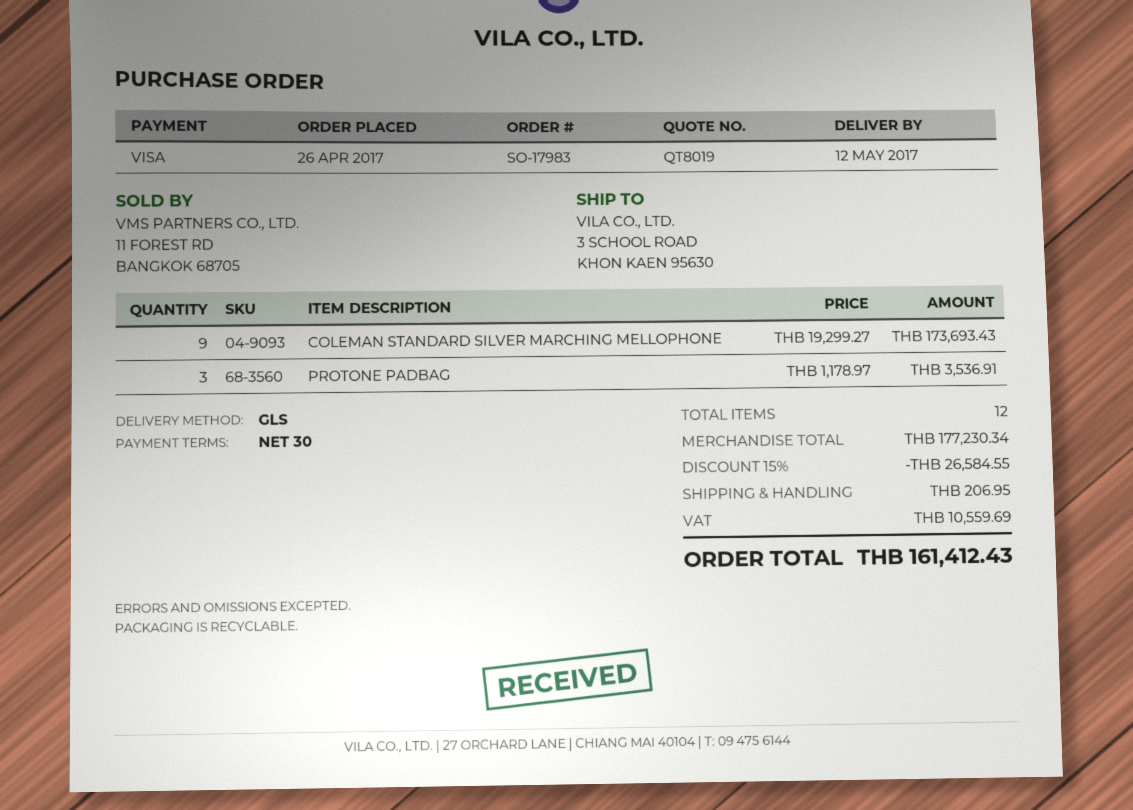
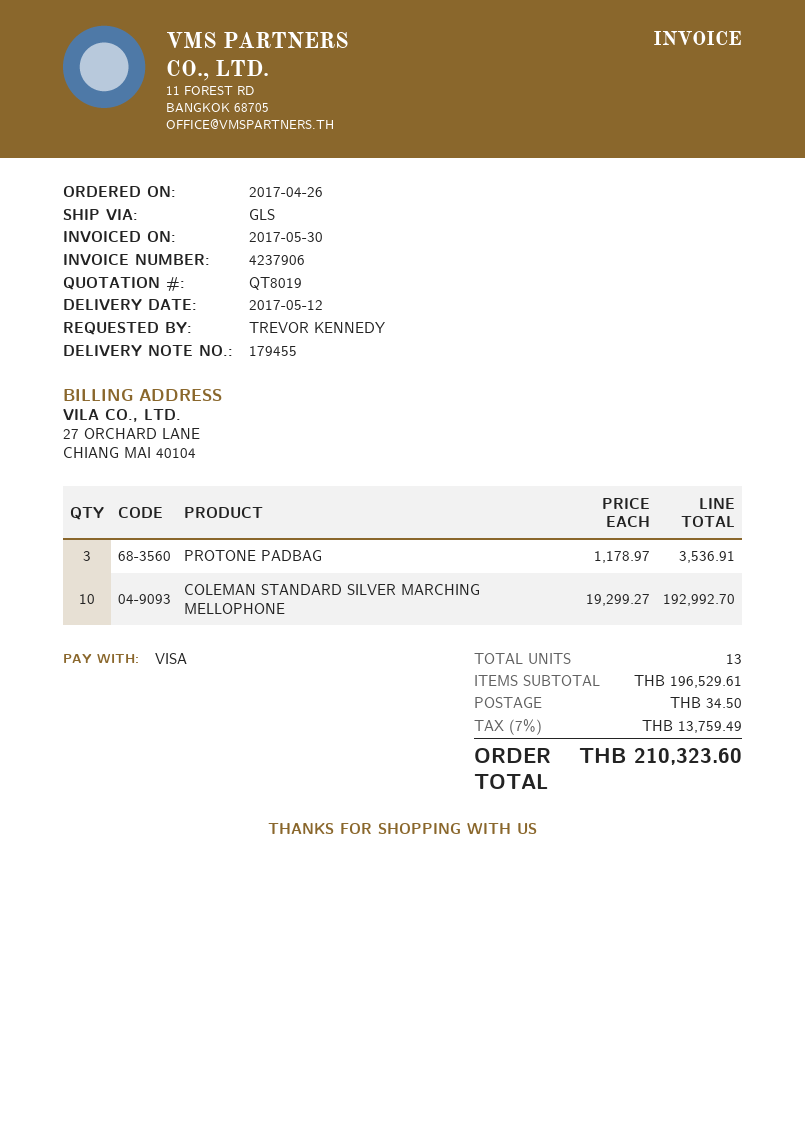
COLEMAN STANDARD SILVER MARCHING MELLOPHONE: 9 x 19299.27 = 173693.43 -> 10 x 19299.27 = 192992.70
total quantity: 12 -> 13
subtotal: 177230.34 -> 196529.61
discount: 15% = 26584.55 -> none
shipping: 206.95 -> 34.50
tax: 10559.69 -> 13759.49
total: 161412.43 -> 210323.60

